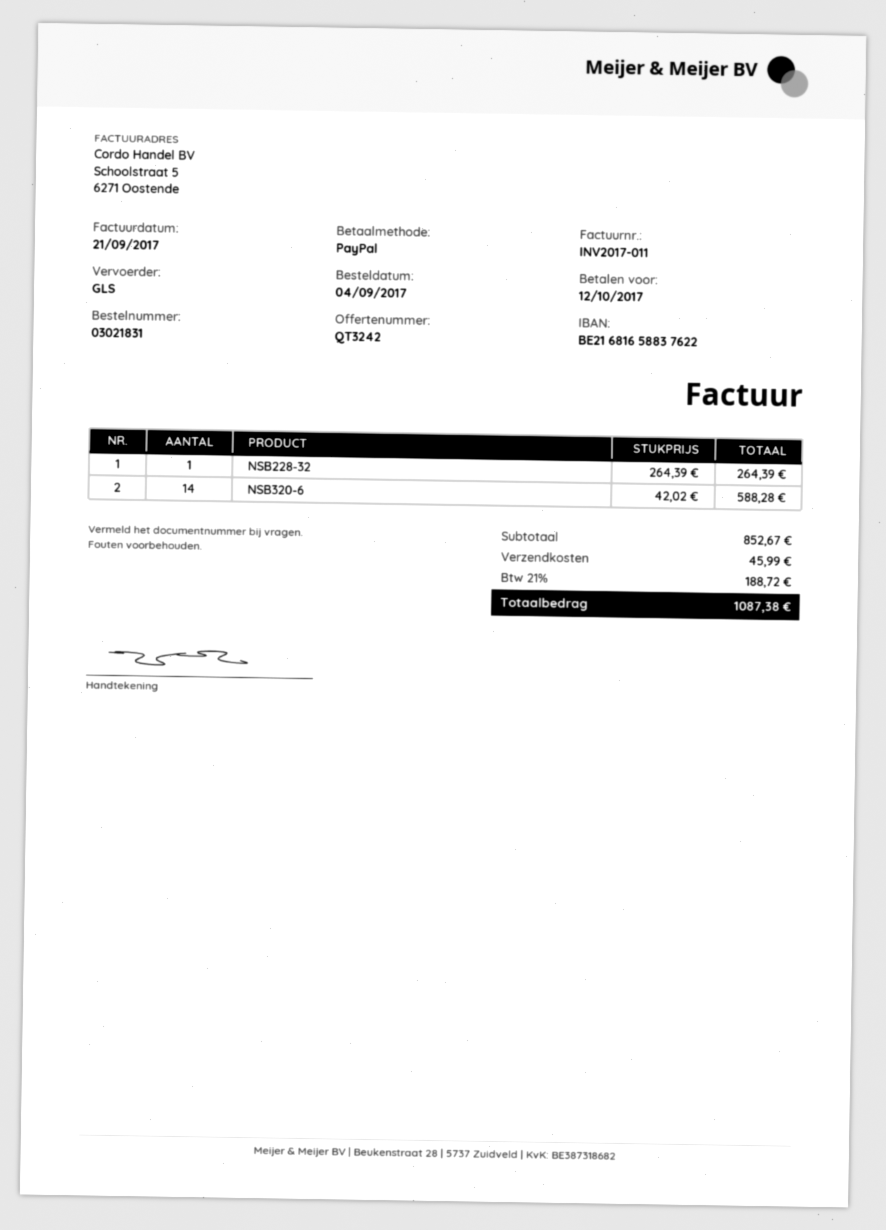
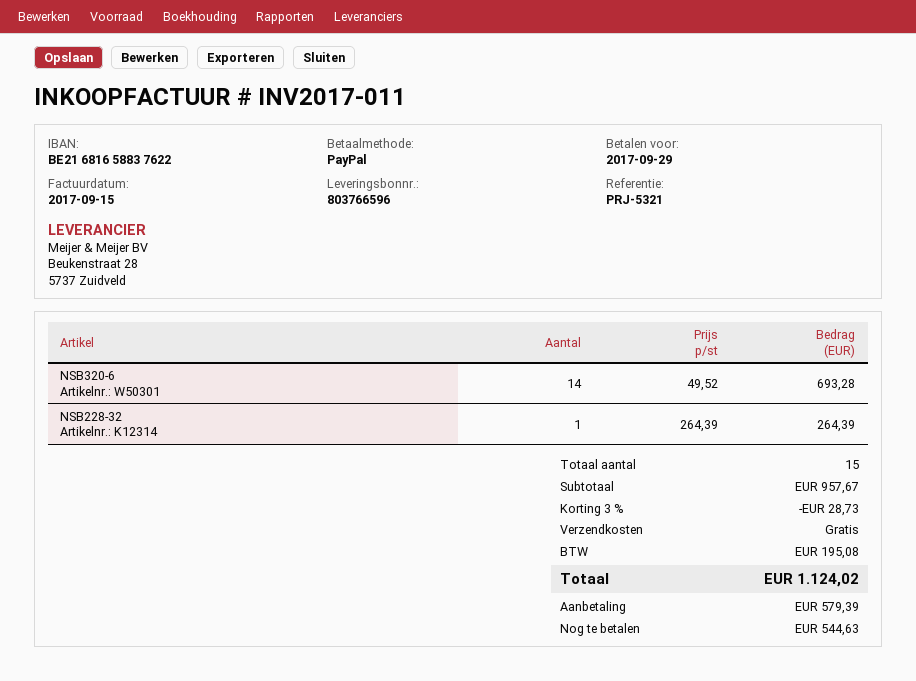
invoice date: 2017-09-21 -> 2017-09-15
due date: 2017-10-12 -> 2017-09-29
NSB320-6: 14 x 42.02 = 588.28 -> 14 x 49.52 = 693.28
subtotal: 852.67 -> 957.67
discount: none -> 3% = 28.73
shipping: 45.99 -> 0.00
tax: 188.72 -> 195.08
total: 1087.38 -> 1124.02

